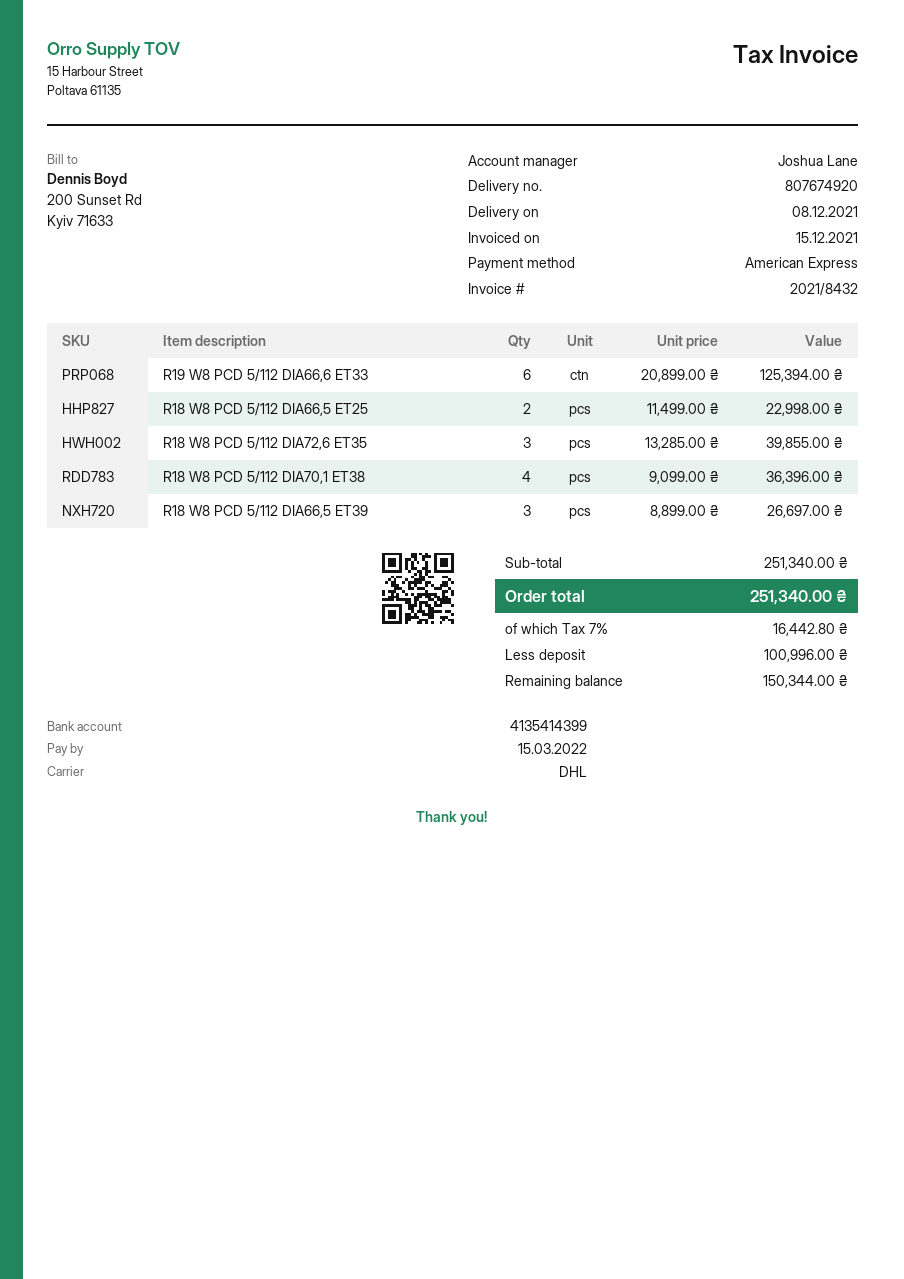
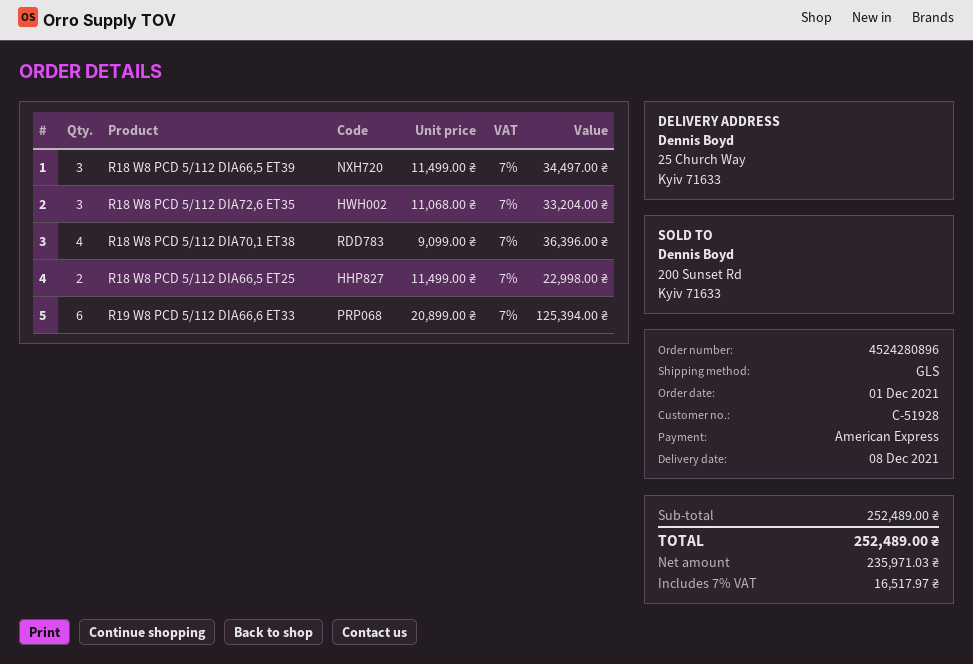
shipping method: DHL -> GLS
R18 W8 PCD 5/112 DIA72,6 ET35: 3 x 13285.00 = 39855.00 -> 3 x 11068.00 = 33204.00
R18 W8 PCD 5/112 DIA66,5 ET39: 3 x 8899.00 = 26697.00 -> 3 x 11499.00 = 34497.00
subtotal: 251340.00 -> 252489.00
tax: 7% = 16442.80 -> 7% = 16517.97
total: 251340.00 -> 252489.00

